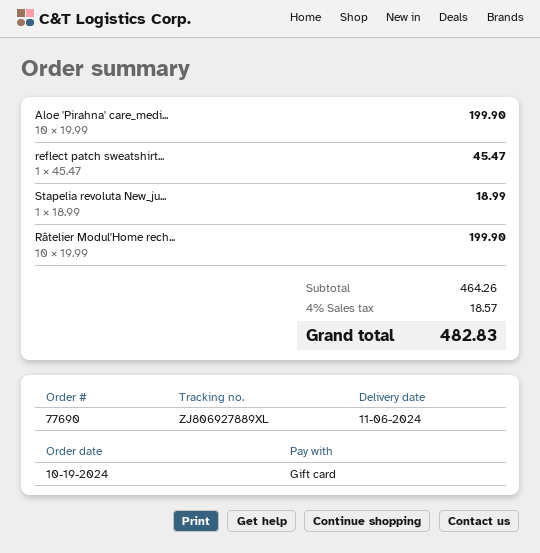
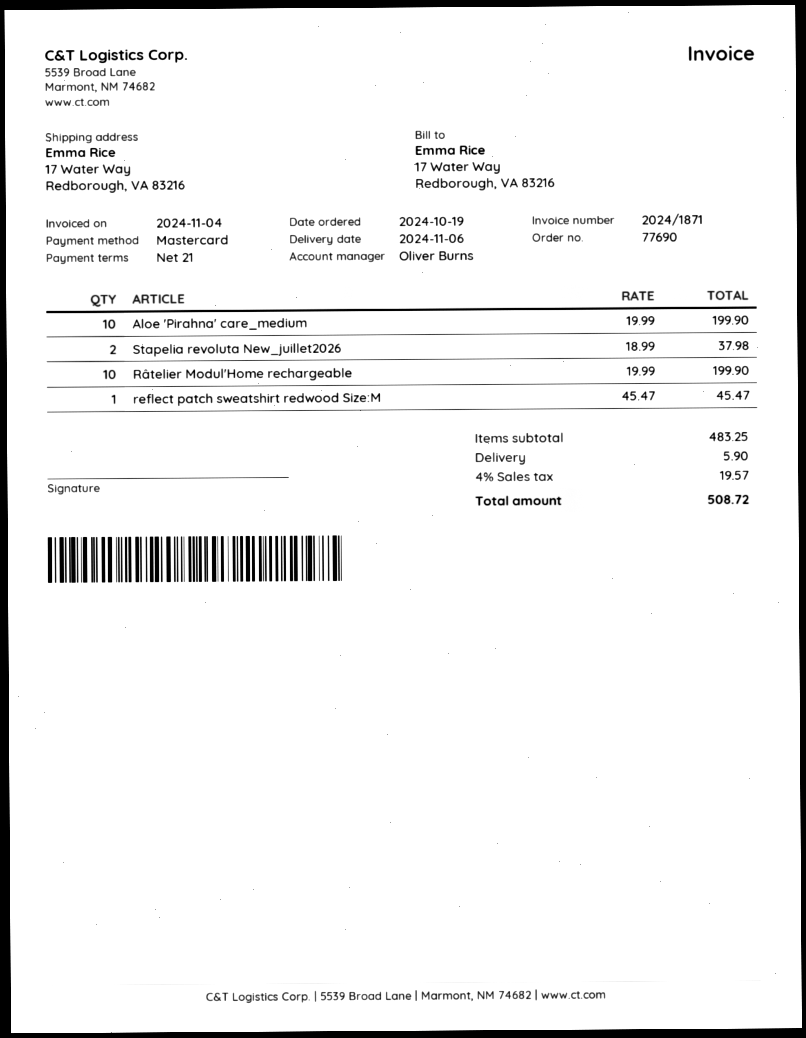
payment method: gift card -> Mastercard
Stapelia revoluta New_ju...: 1 x 18.99 = 18.99 -> 2 x 18.99 = 37.98
subtotal: 464.26 -> 483.25
shipping: none -> 5.90
tax: 4% = 18.57 -> 4% = 19.57
total: 482.83 -> 508.72

